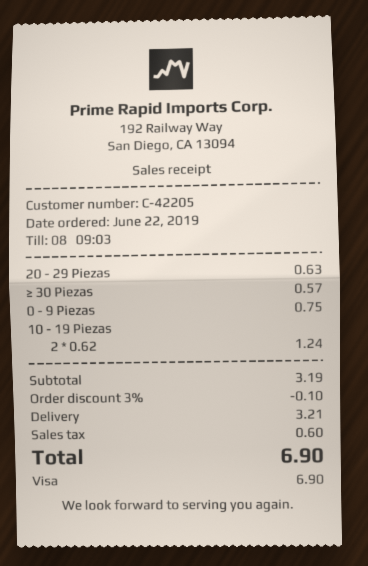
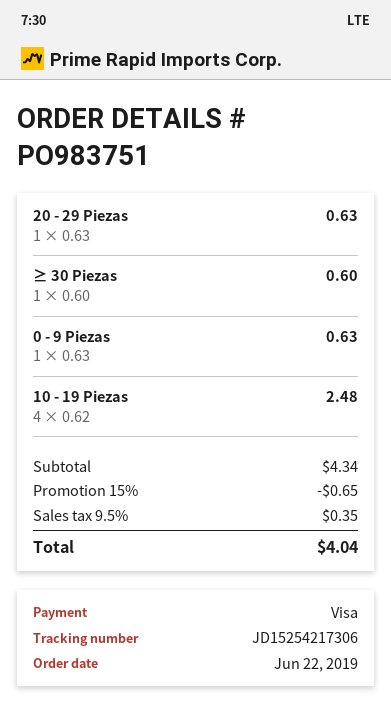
≥ 30 Piezas: 1 x 0.57 = 0.57 -> 1 x 0.60 = 0.60
0 - 9 Piezas: 1 x 0.75 = 0.75 -> 1 x 0.63 = 0.63
10 - 19 Piezas: 2 x 0.62 = 1.24 -> 4 x 0.62 = 2.48
subtotal: 3.19 -> 4.34
discount: 3% = 0.10 -> 15% = 0.65
shipping: 3.21 -> none
tax: 0.60 -> 0.35
total: 6.90 -> 4.04

